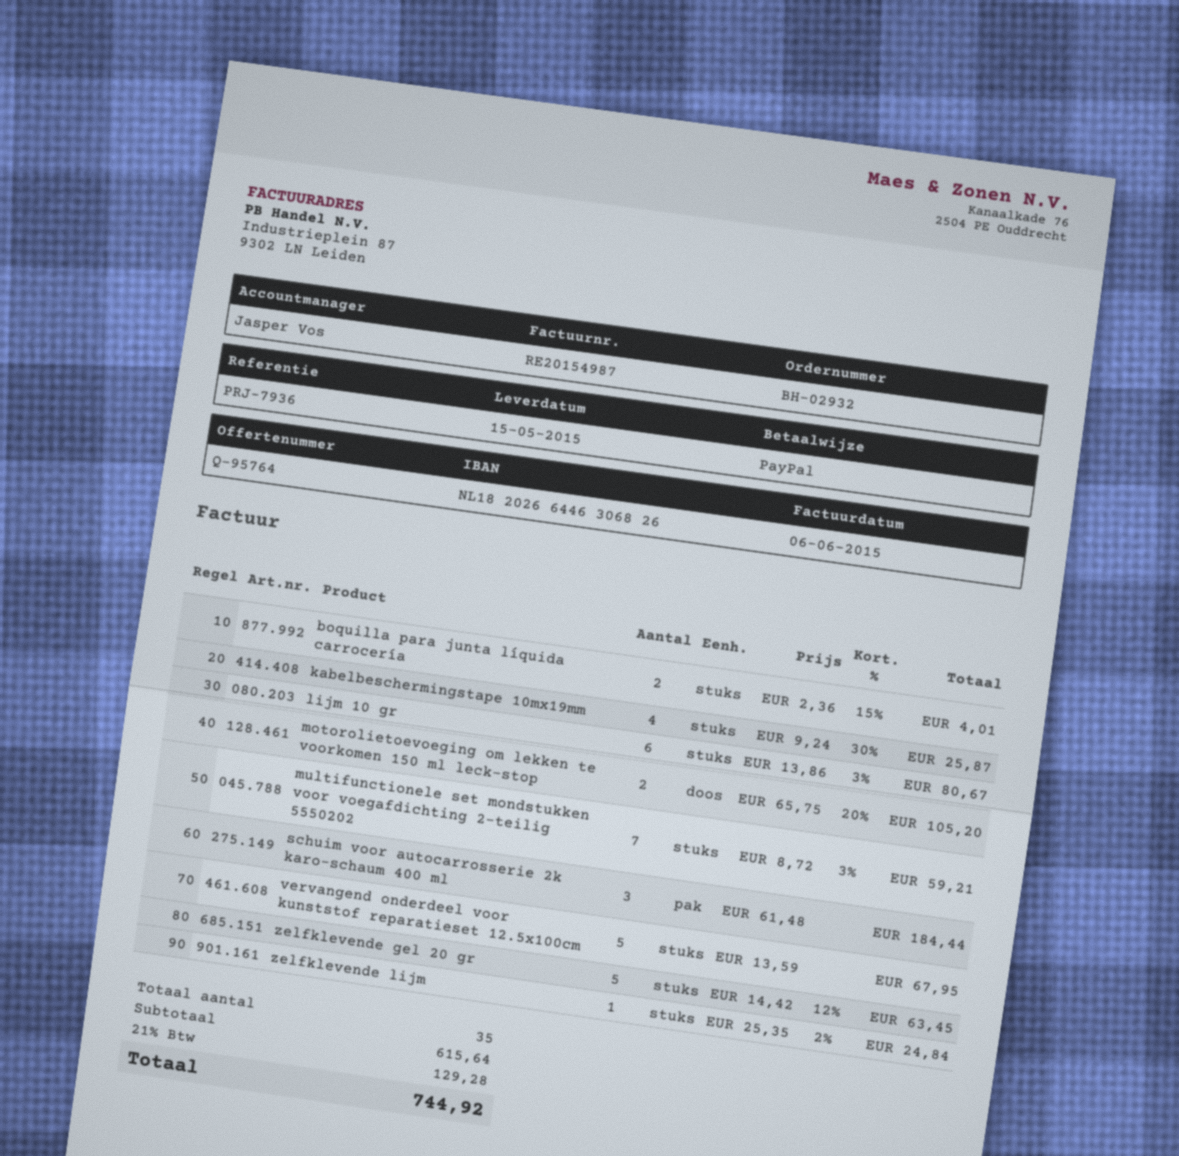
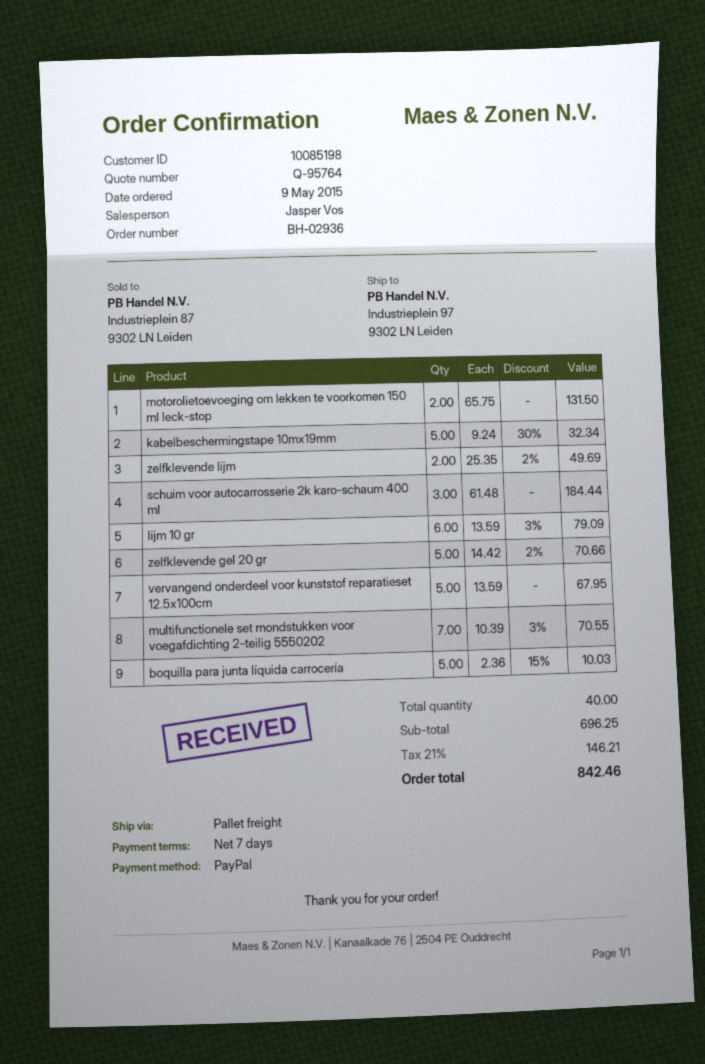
order number: BH-02932 -> BH-02936
boquilla para junta líquida carrocería: 2 x 2.36 - 15% = 4.01 -> 5 x 2.36 - 15% = 10.03
kabelbeschermingstape 10mx19mm: 4 x 9.24 - 30% = 25.87 -> 5 x 9.24 - 30% = 32.34
lijm 10 gr: 6 x 13.86 - 3% = 80.67 -> 6 x 13.59 - 3% = 79.09
motorolietoevoeging om lekken te voorkomen 150 ml leck-stop: 2 x 65.75 - 20% = 105.20 -> 2 x 65.75 = 131.50
multifunctionele set mondstukken voor voegafdichting 2-teilig 5550202: 7 x 8.72 - 3% = 59.21 -> 7 x 10.39 - 3% = 70.55
zelfklevende gel 20 gr: 5 x 14.42 - 12% = 63.45 -> 5 x 14.42 - 2% = 70.66
zelfklevende lijm: 1 x 25.35 - 2% = 24.84 -> 2 x 25.35 - 2% = 49.69
total quantity: 35 -> 40
subtotal: 615.64 -> 696.25
tax: 21% = 129.28 -> 21% = 146.21
total: 744.92 -> 842.46

